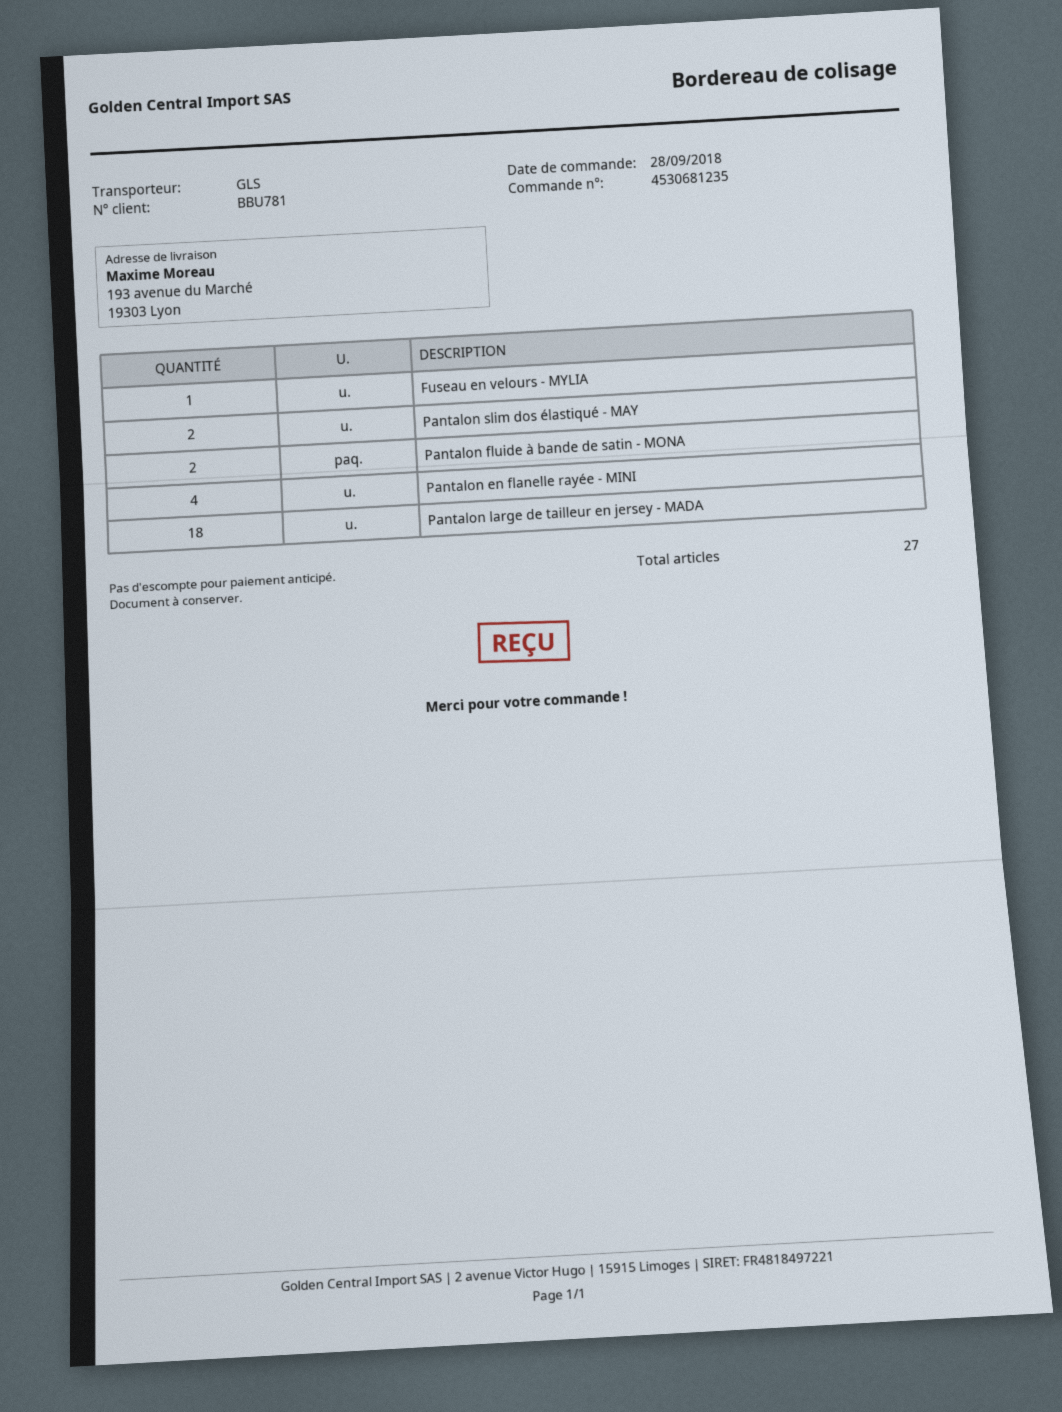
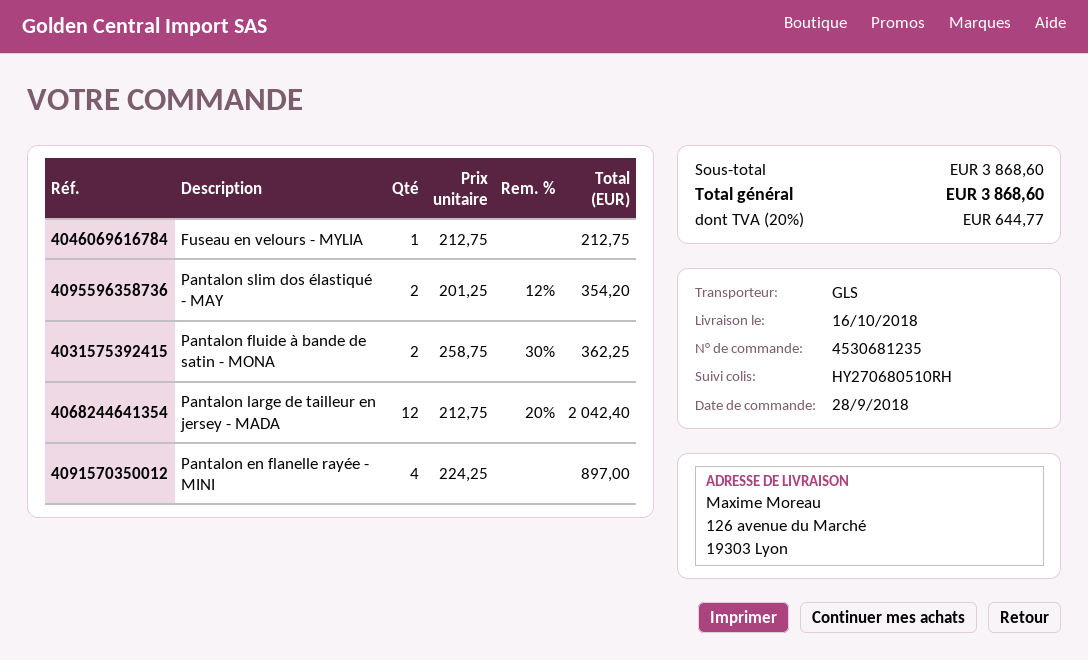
ship to: 193 avenue du Marché, 19303 Lyon -> 126 avenue du Marché, 19303 Lyon
Pantalon large de tailleur en jersey - MADA: 18 -> 12

